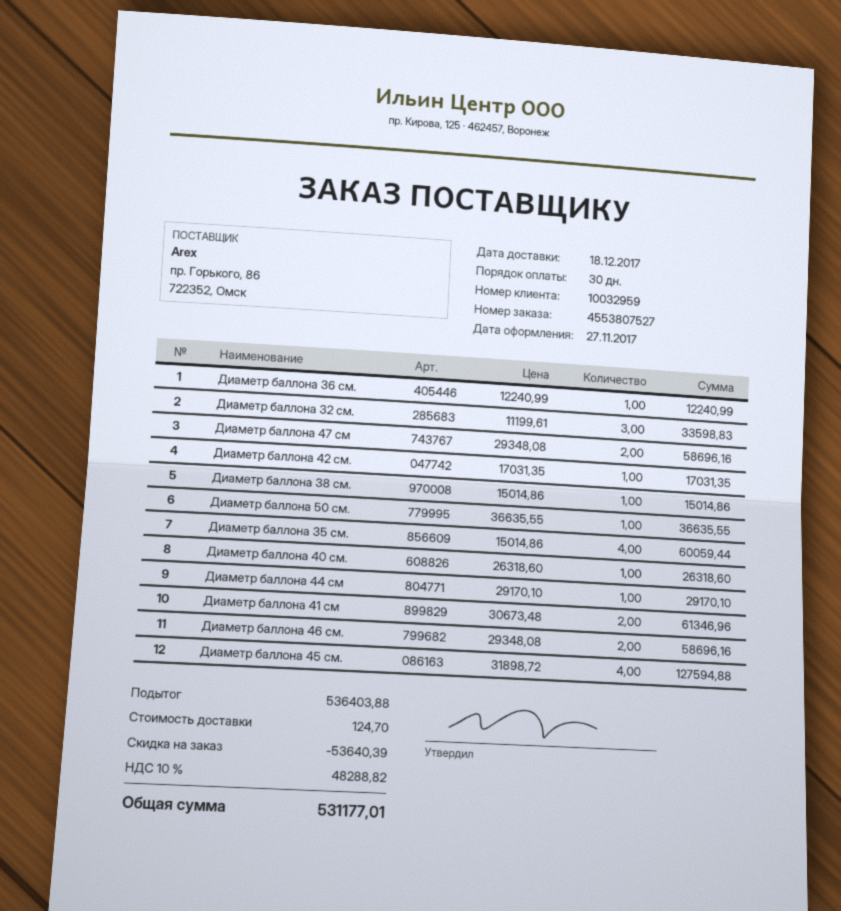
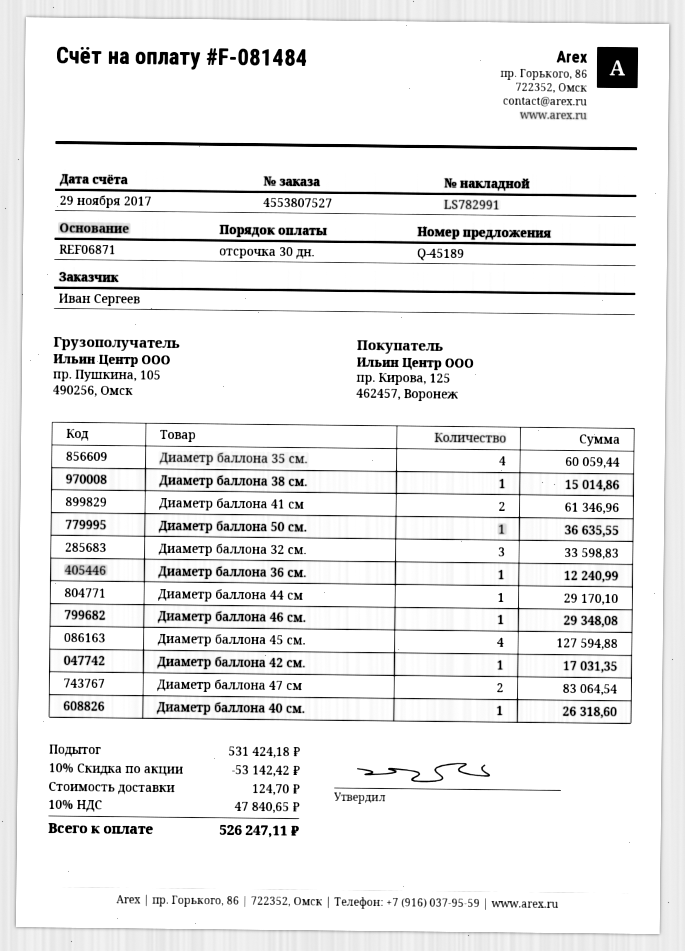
Диаметр баллона 47 см: 2 for 58696.16 -> 2 for 83064.54
Диаметр баллона 46 см.: 2 for 58696.16 -> 1 for 29348.08
subtotal: 536403.88 -> 531424.18
discount: 53640.39 -> 53142.42
tax: 10% = 48288.82 -> 10% = 47840.65
total: 531177.01 -> 526247.11

